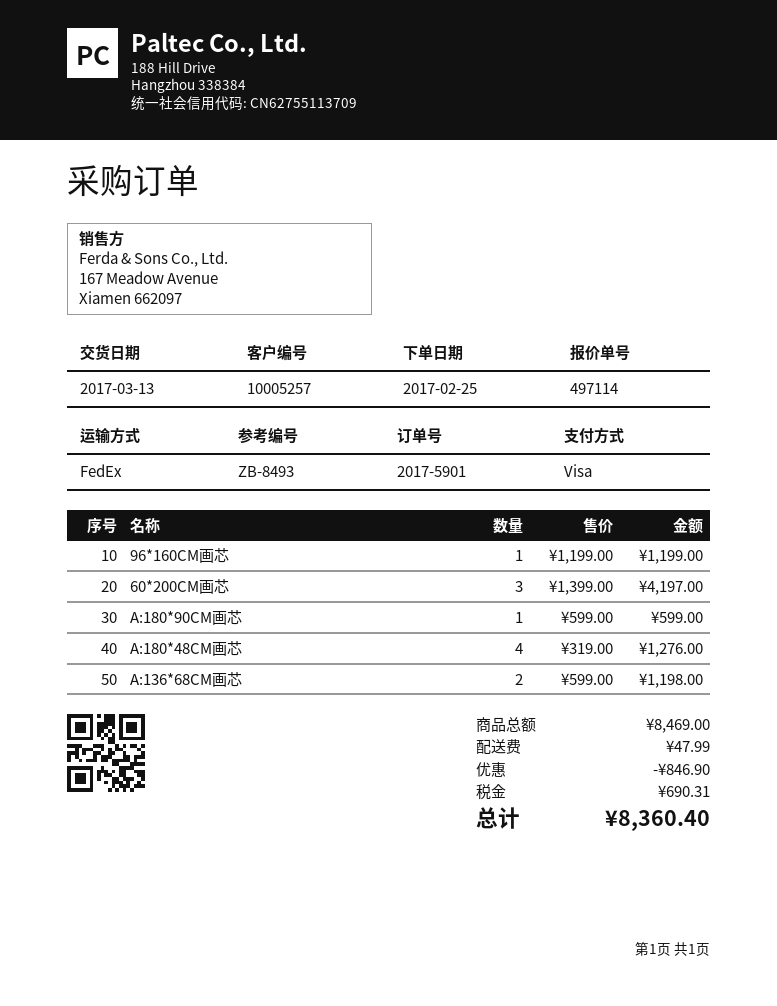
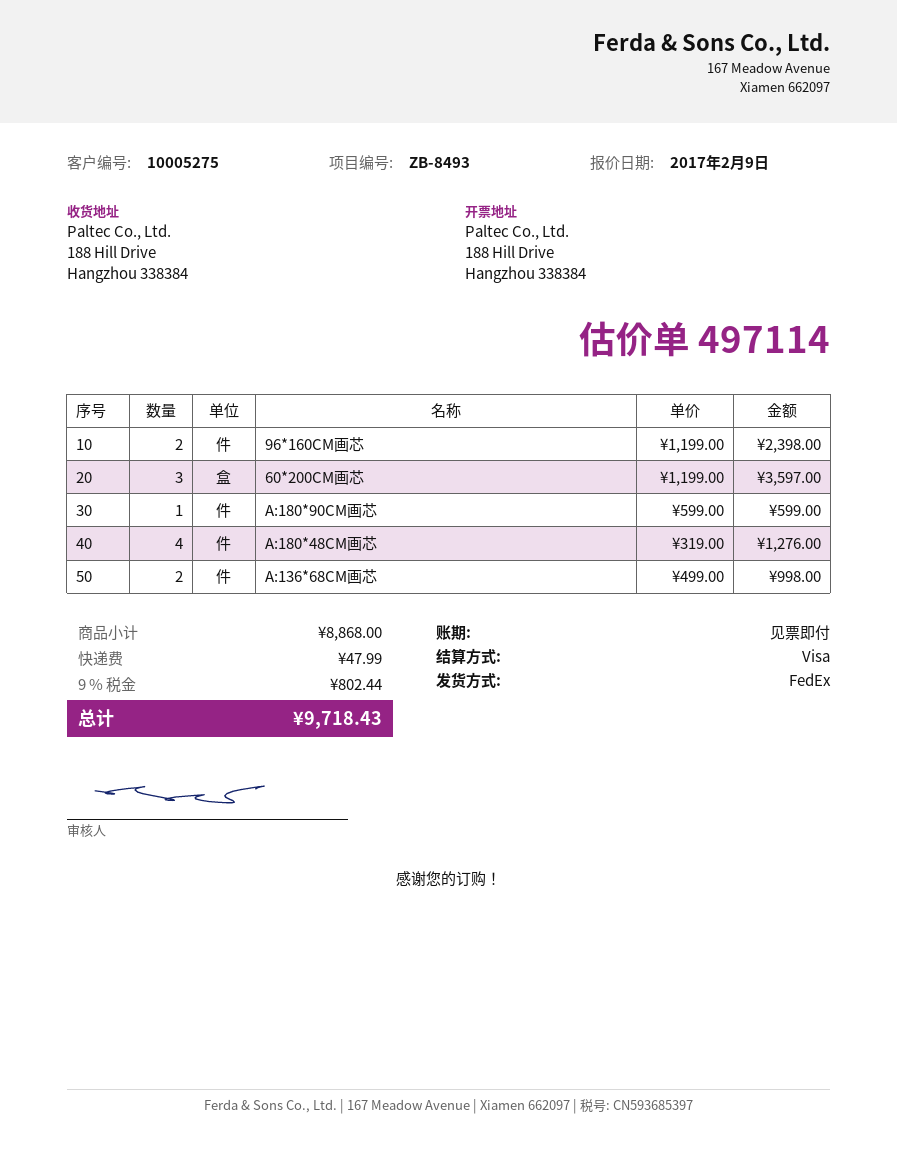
customer number: 10005257 -> 10005275
96*160CM画芯: 1 x 1199.00 = 1199.00 -> 2 x 1199.00 = 2398.00
60*200CM画芯: 3 x 1399.00 = 4197.00 -> 3 x 1199.00 = 3597.00
A:136*68CM画芯: 2 x 599.00 = 1198.00 -> 2 x 499.00 = 998.00
subtotal: 8469.00 -> 8868.00
discount: 846.90 -> none
tax: 690.31 -> 802.44
total: 8360.40 -> 9718.43

